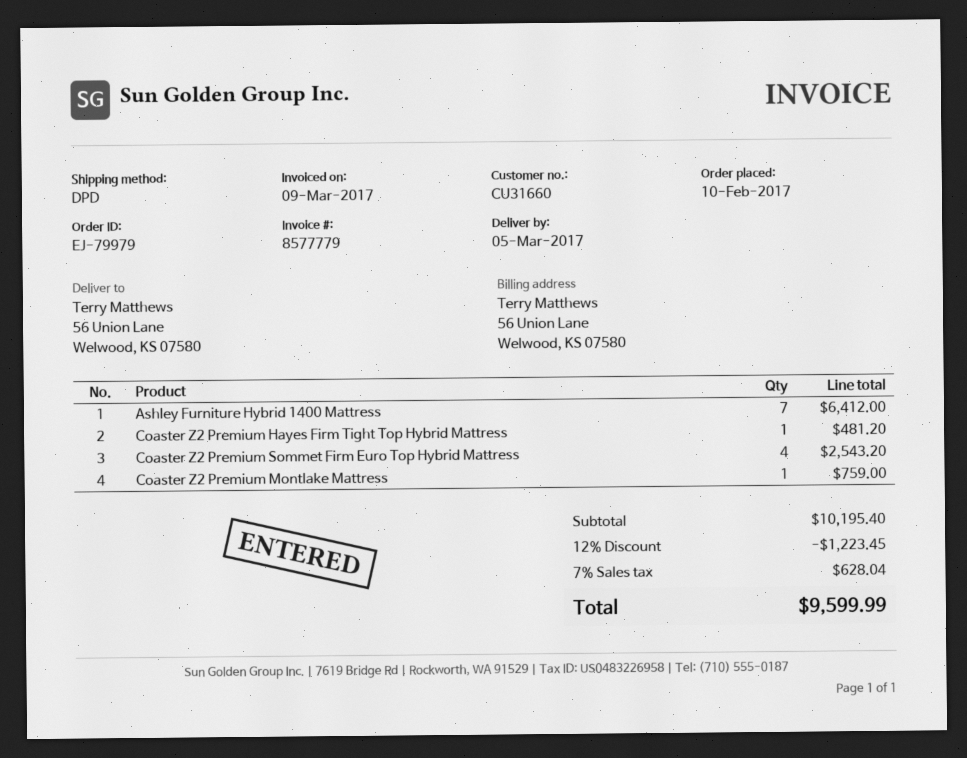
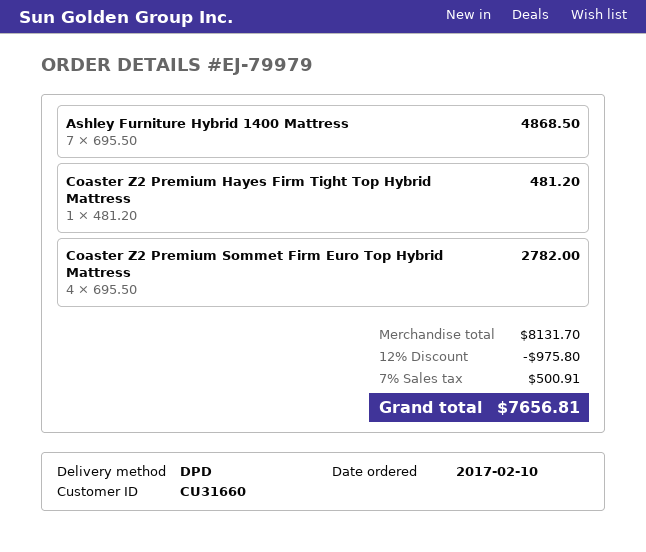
Ashley Furniture Hybrid 1400 Mattress: 7 for 6412.00 -> 7 for 4868.50
Coaster Z2 Premium Sommet Firm Euro Top Hybrid Mattress: 4 for 2543.20 -> 4 for 2782.00
Coaster Z2 Premium Montlake Mattress: 1 for 759.00 -> none
subtotal: 10195.40 -> 8131.70
discount: 12% = 1223.45 -> 12% = 975.80
tax: 7% = 628.04 -> 7% = 500.91
total: 9599.99 -> 7656.81

